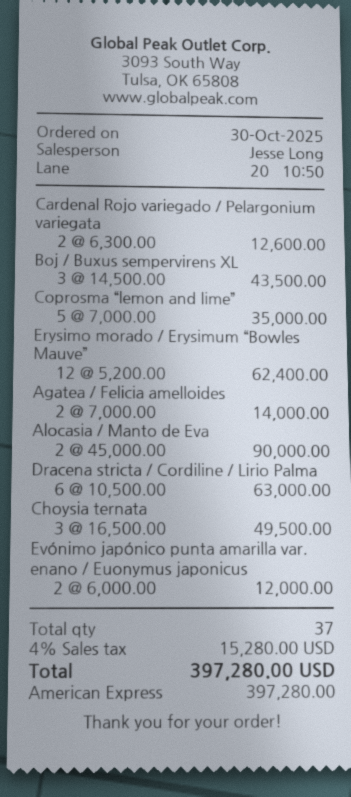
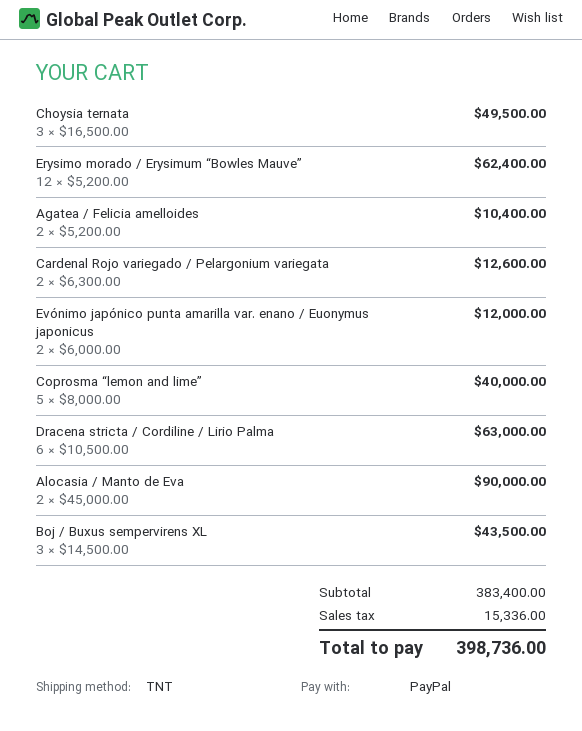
payment method: American Express -> PayPal
Coprosma “lemon and lime”: 5 x 7000.00 = 35000.00 -> 5 x 8000.00 = 40000.00
Agatea / Felicia amelloides: 2 x 7000.00 = 14000.00 -> 2 x 5200.00 = 10400.00
tax: 15280.00 -> 15336.00
total: 397280.00 -> 398736.00

